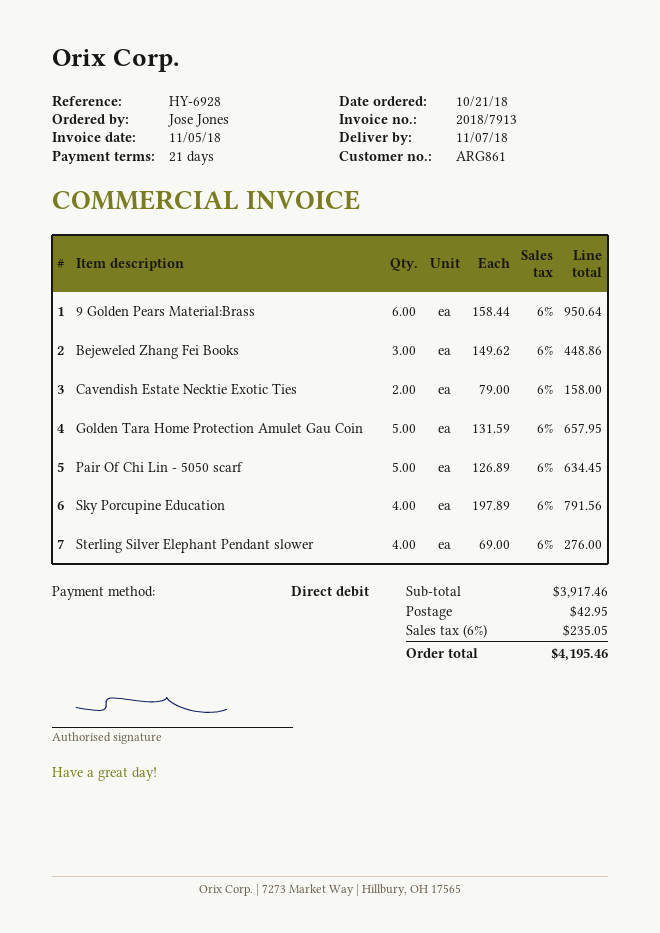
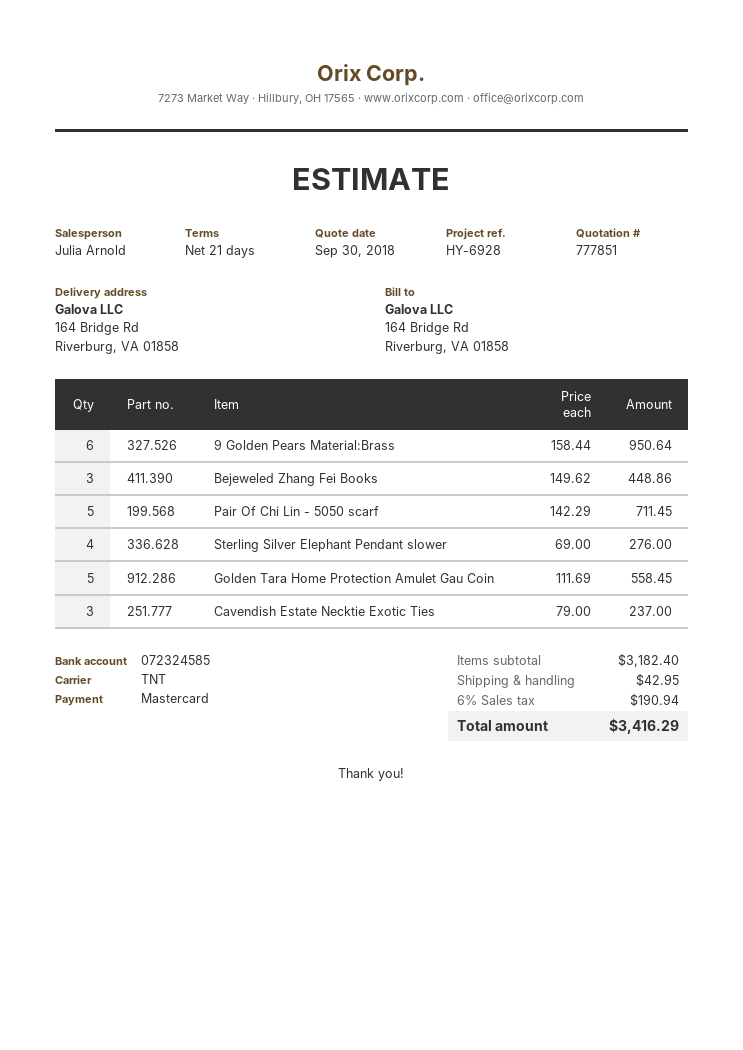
payment method: direct debit -> Mastercard
Cavendish Estate Necktie Exotic Ties: 2 x 79.00 = 158.00 -> 3 x 79.00 = 237.00
Golden Tara Home Protection Amulet Gau Coin: 5 x 131.59 = 657.95 -> 5 x 111.69 = 558.45
Pair Of Chi Lin - 5050 scarf: 5 x 126.89 = 634.45 -> 5 x 142.29 = 711.45
Sky Porcupine Education: 4 x 197.89 = 791.56 -> none
subtotal: 3917.46 -> 3182.40
tax: 6% = 235.05 -> 6% = 190.94
total: 4195.46 -> 3416.29

